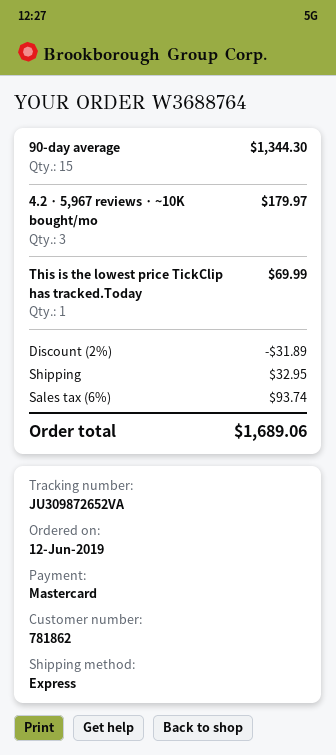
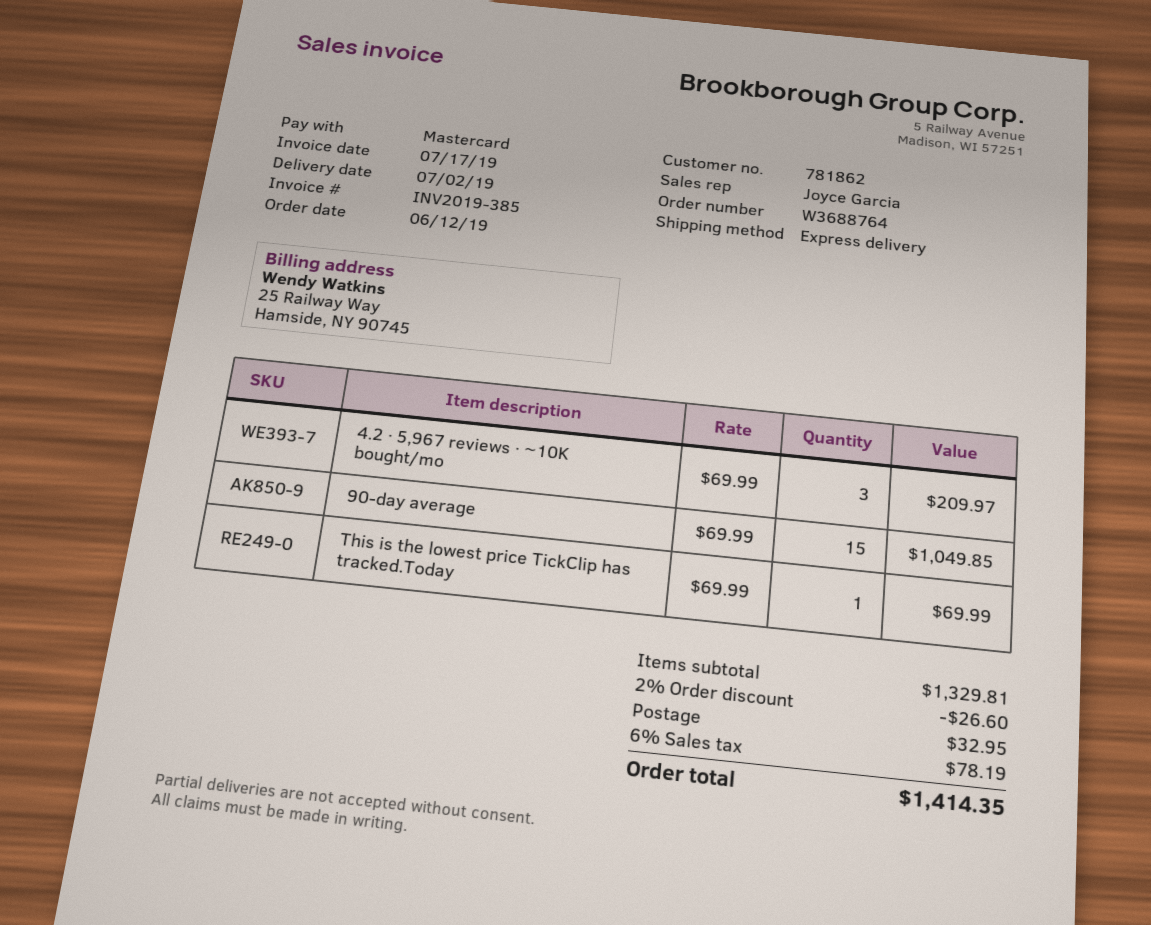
90-day average: 15 for 1344.30 -> 15 for 1049.85
4.2 · 5,967 reviews · ~10K bought/mo: 3 for 179.97 -> 3 for 209.97
discount: 2% = 31.89 -> 2% = 26.60
tax: 6% = 93.74 -> 6% = 78.19
total: 1689.06 -> 1414.35

